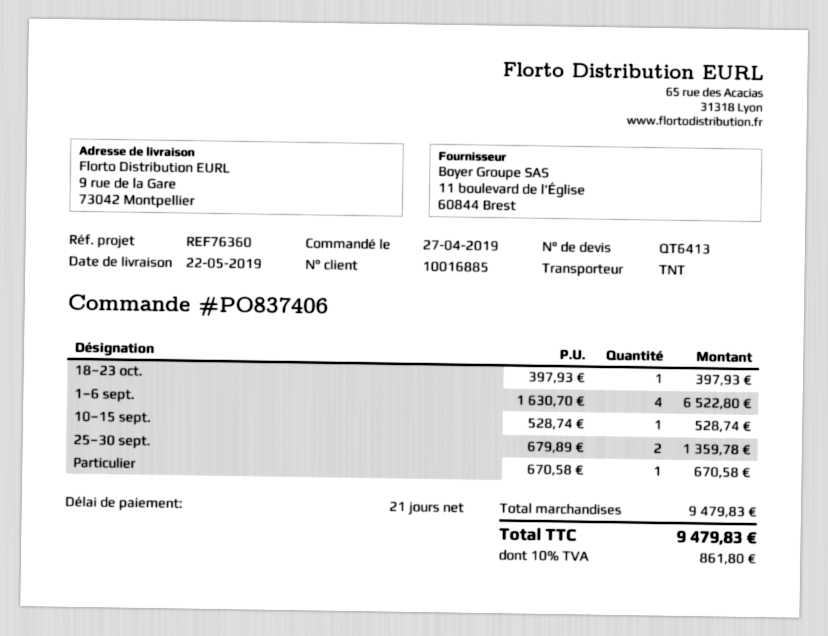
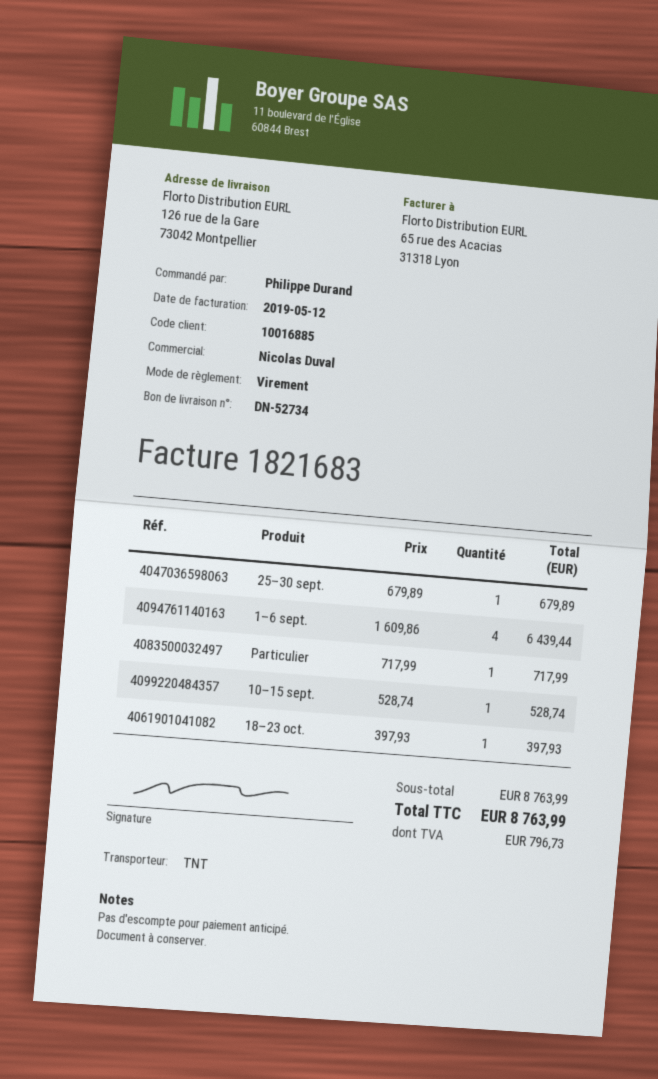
ship to: 9 rue de la Gare, 73042 Montpellier -> 126 rue de la Gare, 73042 Montpellier
1–6 sept.: 4 x 1630.70 = 6522.80 -> 4 x 1609.86 = 6439.44
25–30 sept.: 2 x 679.89 = 1359.78 -> 1 x 679.89 = 679.89
Particulier: 1 x 670.58 = 670.58 -> 1 x 717.99 = 717.99
subtotal: 9479.83 -> 8763.99
tax: 861.80 -> 796.73
total: 9479.83 -> 8763.99

